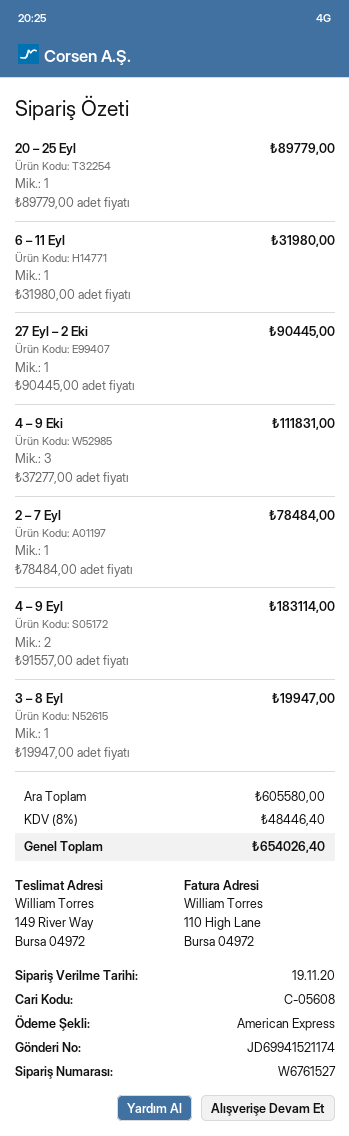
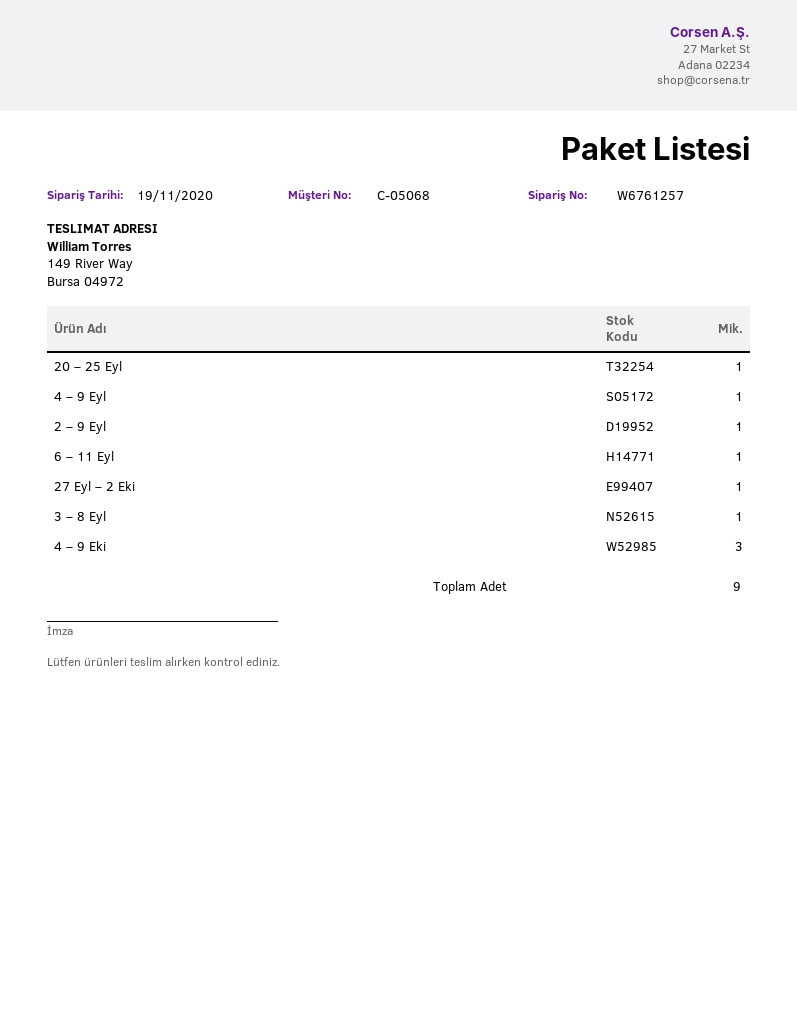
order number: W6761527 -> W6761257
customer number: C-05608 -> C-05068
2 – 7 Eyl: 1 -> none
4 – 9 Eyl: 2 -> 1
2 – 9 Eyl: none -> 1

